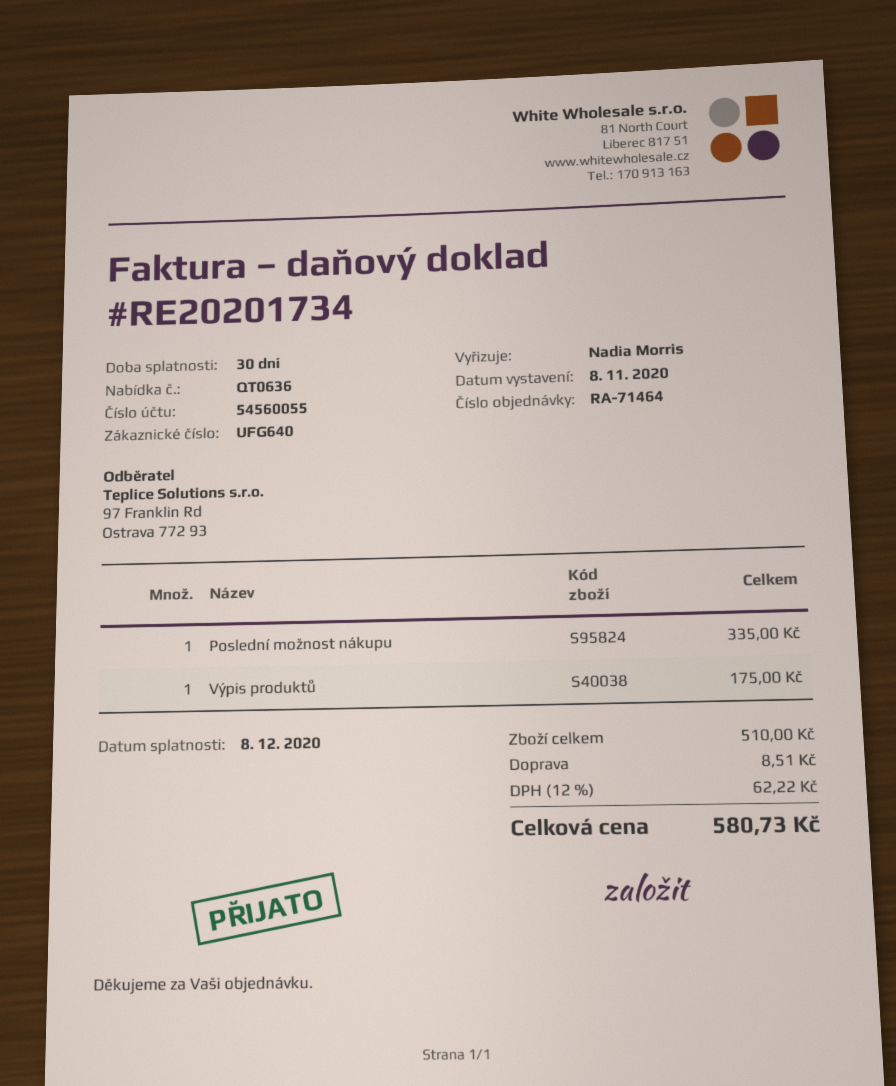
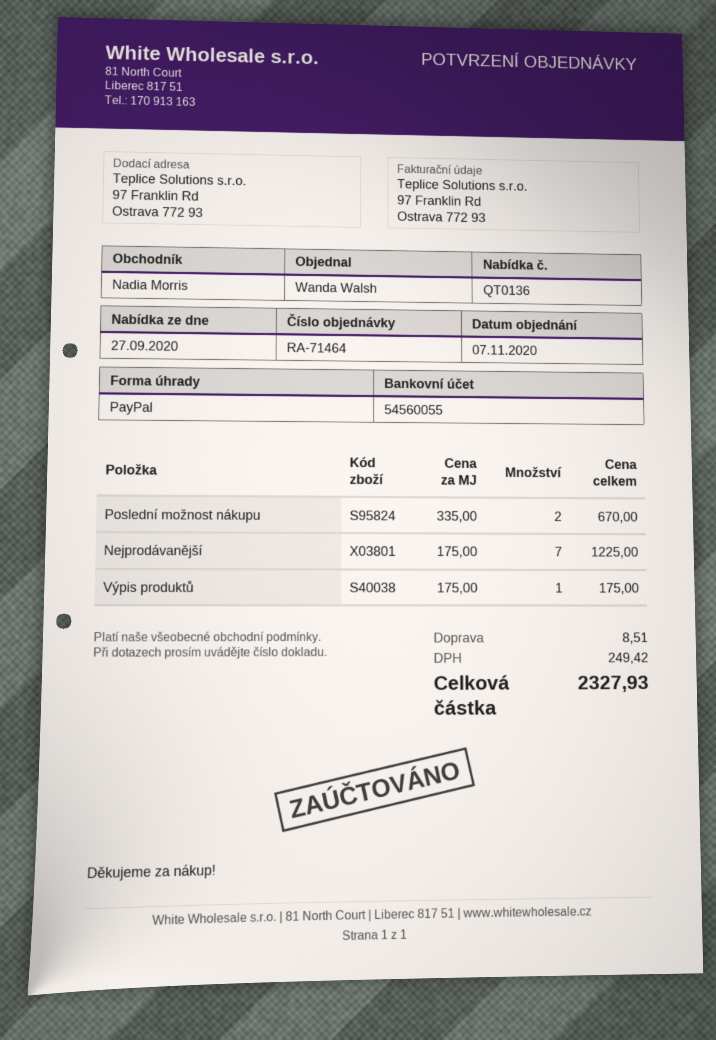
quote number: QT0636 -> QT0136
Poslední možnost nákupu: 1 for 335.00 -> 2 for 670.00
Nejprodávanější: none -> 7 for 1225.00
tax: 62.22 -> 249.42
total: 580.73 -> 2327.93

